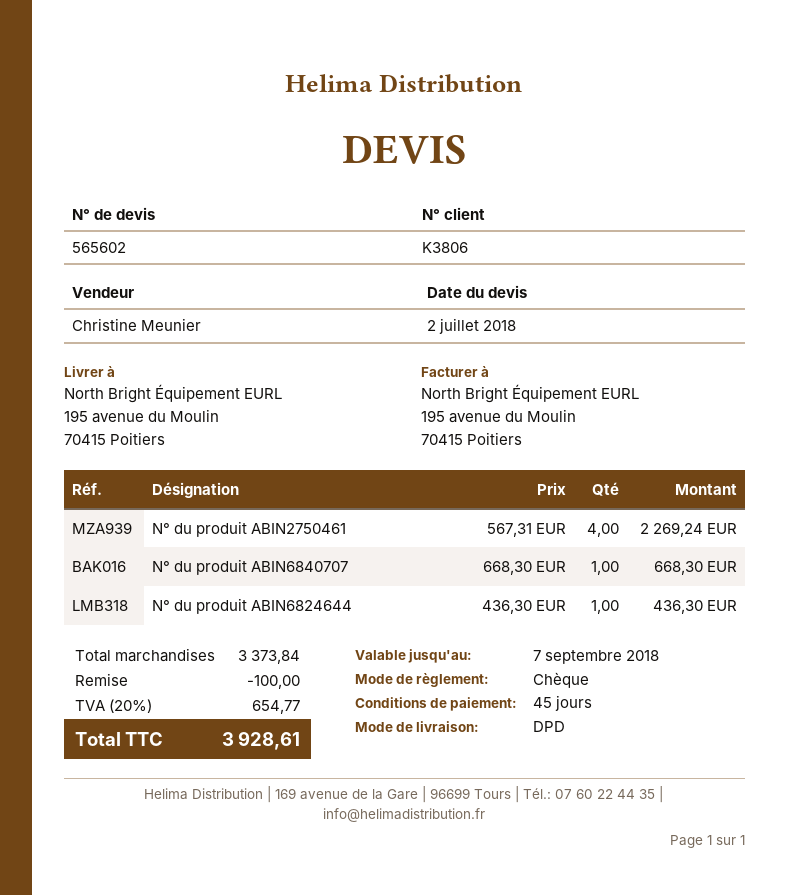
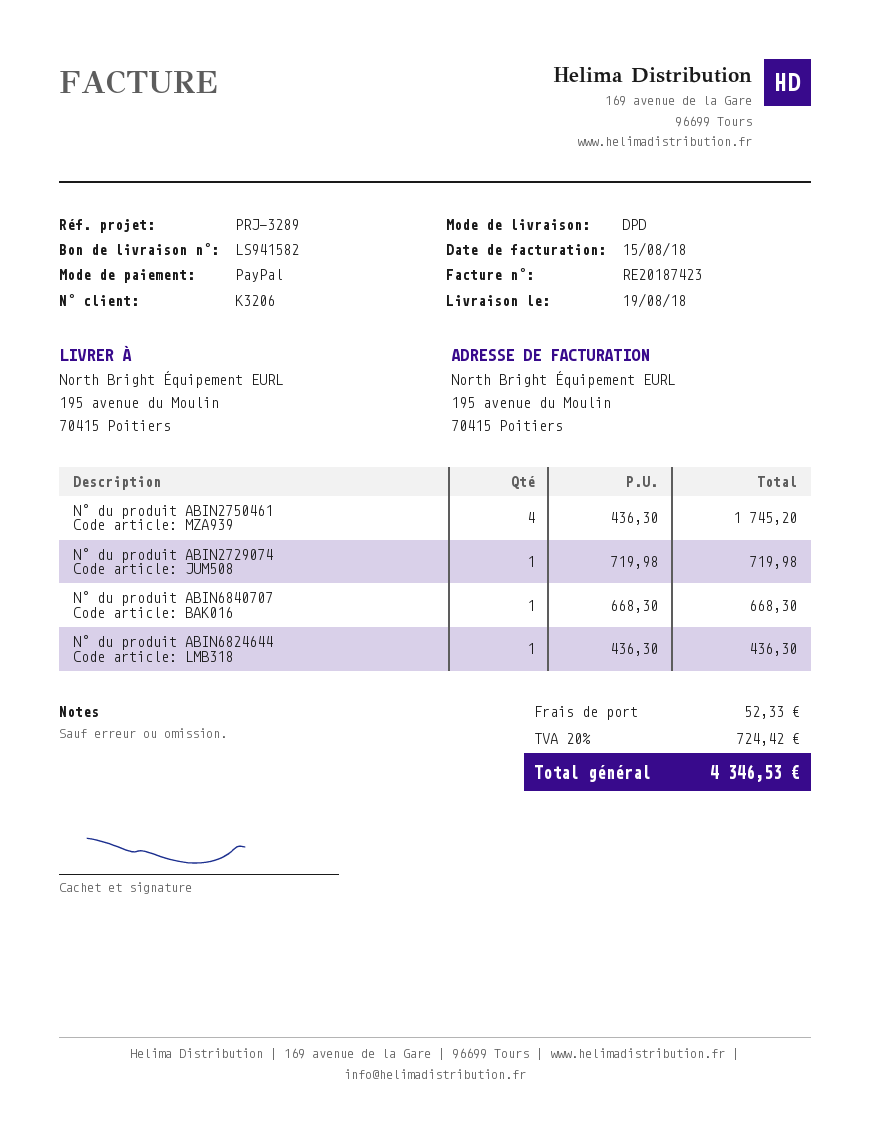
customer number: K3806 -> K3206
payment method: cheque -> PayPal
N° du produit ABIN2750461: 4 x 567.31 = 2269.24 -> 4 x 436.30 = 1745.20
N° du produit ABIN2729074: none -> 1 x 719.98 = 719.98
discount: 100.00 -> none
shipping: none -> 52.33
tax: 20% = 654.77 -> 20% = 724.42
total: 3928.61 -> 4346.53

